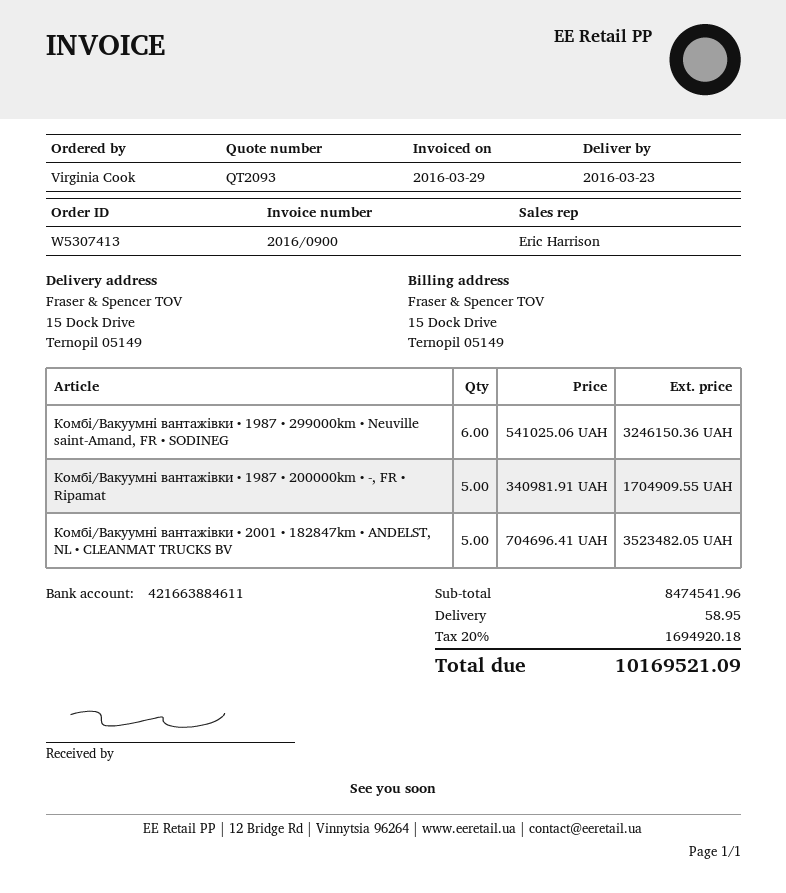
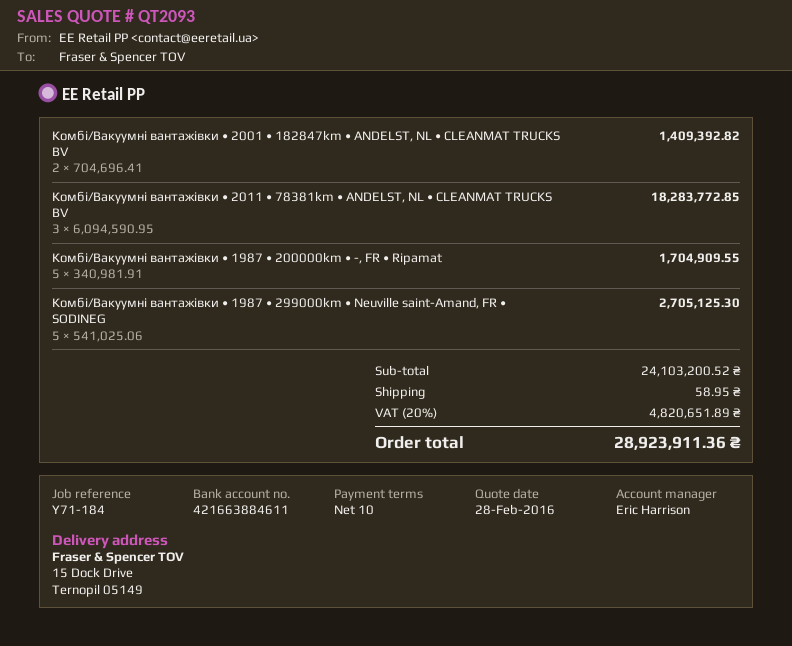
Комбі/Вакуумні вантажівки • 1987 • 299000km • Neuville saint-Amand, FR • SODINEG: 6 x 541025.06 = 3246150.36 -> 5 x 541025.06 = 2705125.30
Комбі/Вакуумні вантажівки • 2001 • 182847km • ANDELST, NL • CLEANMAT TRUCKS BV: 5 x 704696.41 = 3523482.05 -> 2 x 704696.41 = 1409392.82
Комбі/Вакуумні вантажівки • 2011 • 78381km • ANDELST, NL • CLEANMAT TRUCKS BV: none -> 3 x 6094590.95 = 18283772.85
subtotal: 8474541.96 -> 24103200.52
tax: 20% = 1694920.18 -> 20% = 4820651.89
total: 10169521.09 -> 28923911.36

